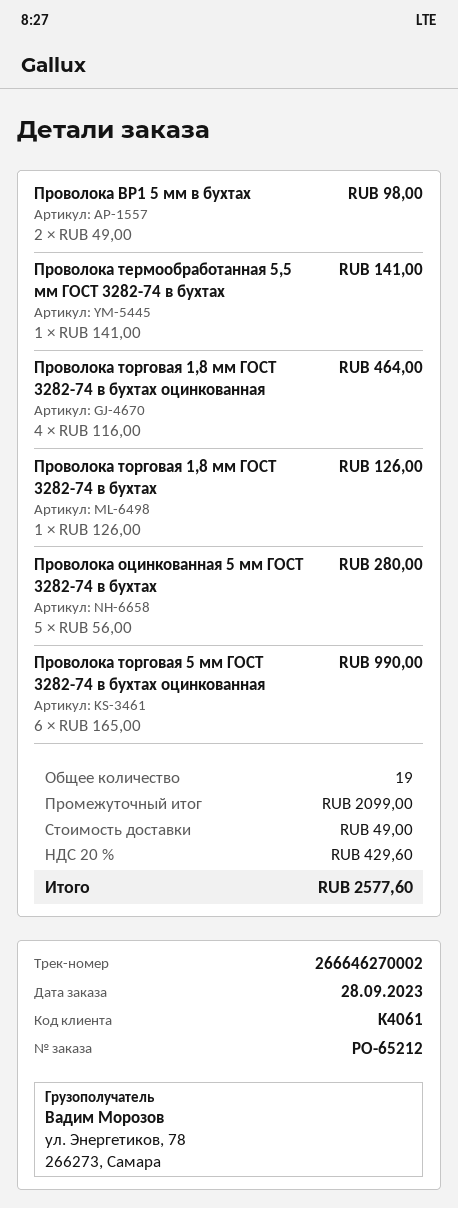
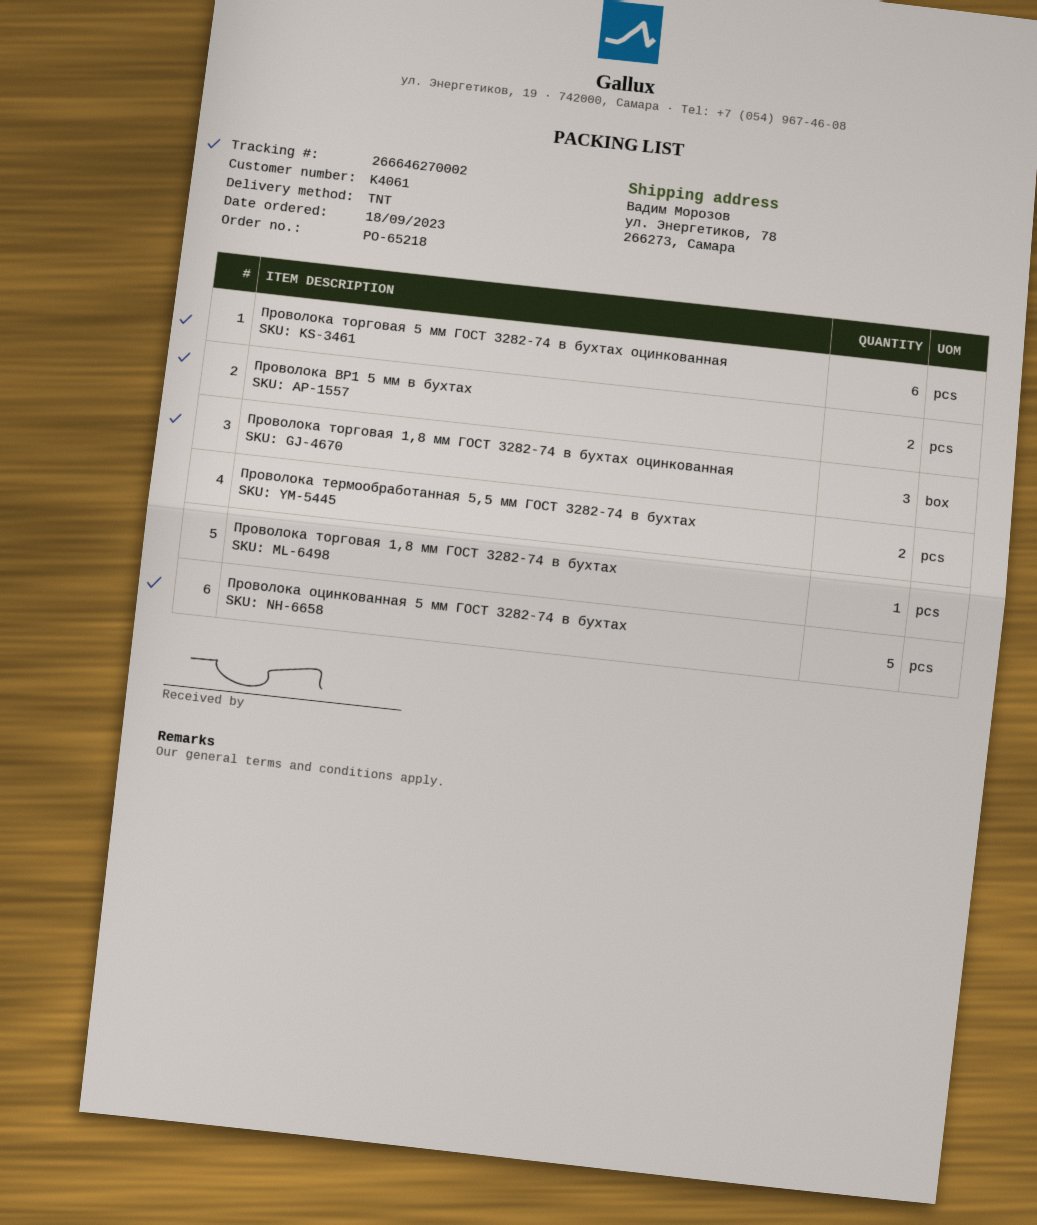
order number: PO-65212 -> PO-65218
order date: 2023-09-28 -> 2023-09-18
Проволока термообработанная 5,5 мм ГОСТ 3282-74 в бухтах: 1 -> 2
Проволока торговая 1,8 мм ГОСТ 3282-74 в бухтах оцинкованная: 4 -> 3

